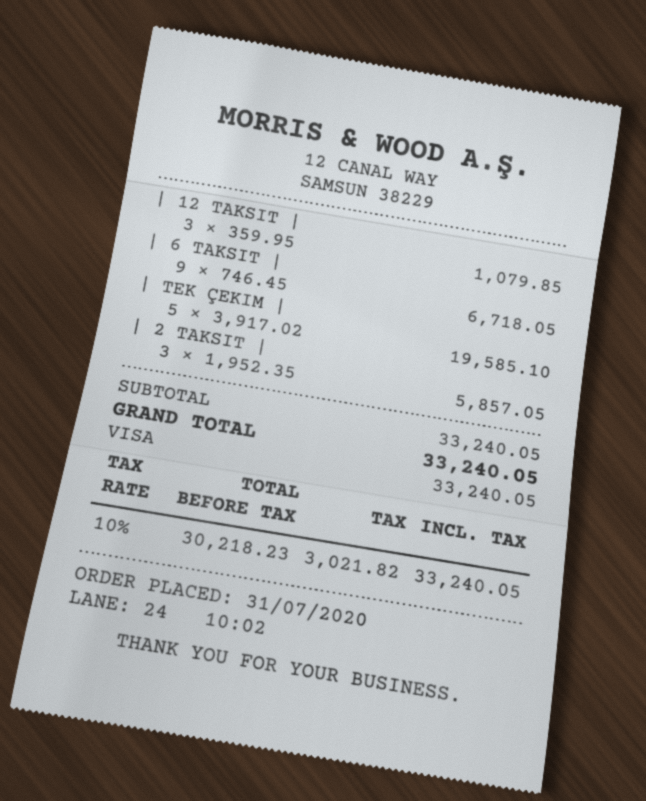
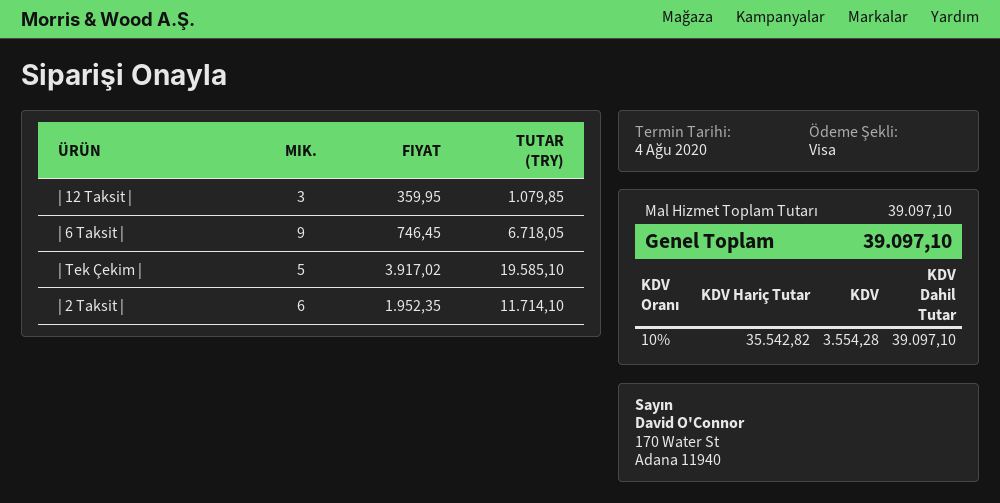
| 2 TAKSIT |: 3 x 1952.35 = 5857.05 -> 6 x 1952.35 = 11714.10
subtotal: 33240.05 -> 39097.10
net: 30218.23 -> 35542.82
tax: 10% = 3021.82 -> 10% = 3554.28
total: 33240.05 -> 39097.10

